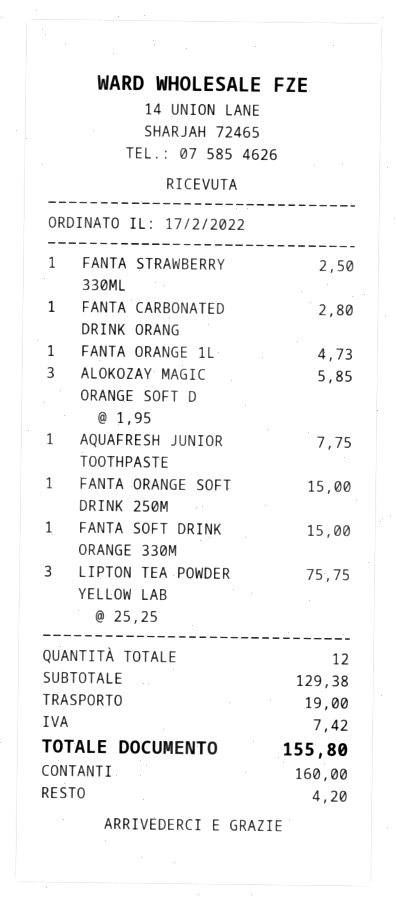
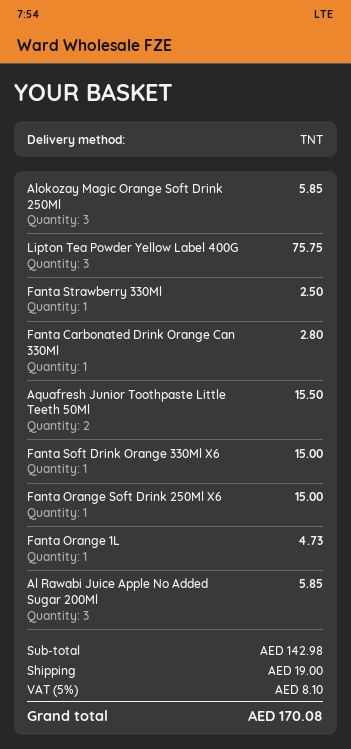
AQUAFRESH JUNIOR TOOTHPASTE: 1 for 7.75 -> 2 for 15.50
Al Rawabi Juice Apple No Added Sugar 200Ml: none -> 3 for 5.85
subtotal: 129.38 -> 142.98
tax: 7.42 -> 8.10
total: 155.80 -> 170.08

